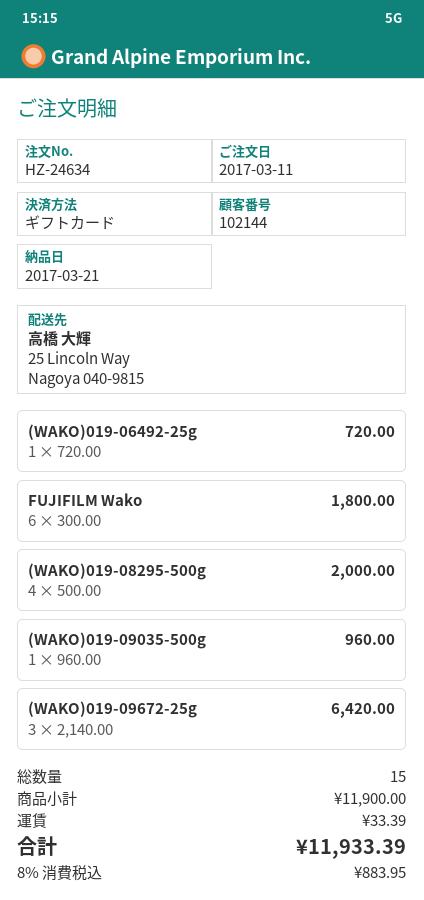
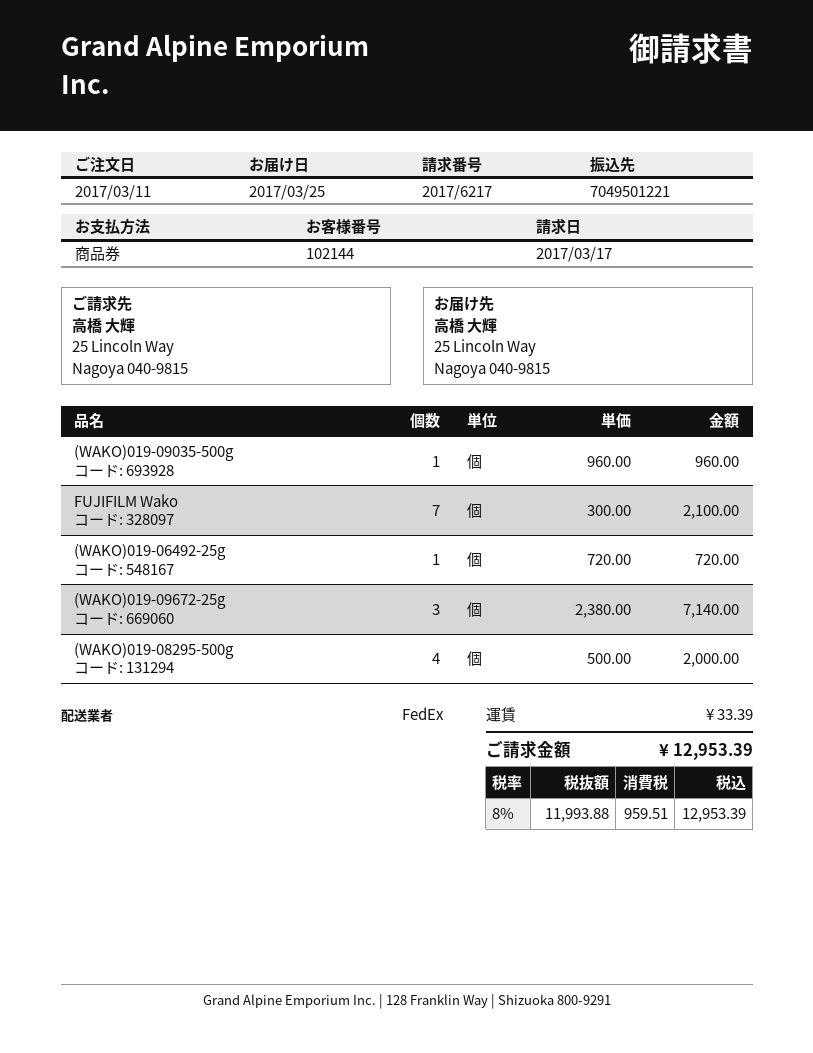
delivery date: 2017-03-21 -> 2017-03-25
FUJIFILM Wako: 6 x 300.00 = 1800.00 -> 7 x 300.00 = 2100.00
(WAKO)019-09672-25g: 3 x 2140.00 = 6420.00 -> 3 x 2380.00 = 7140.00
tax: 8% = 883.95 -> 8% = 959.51
total: 11933.39 -> 12953.39

